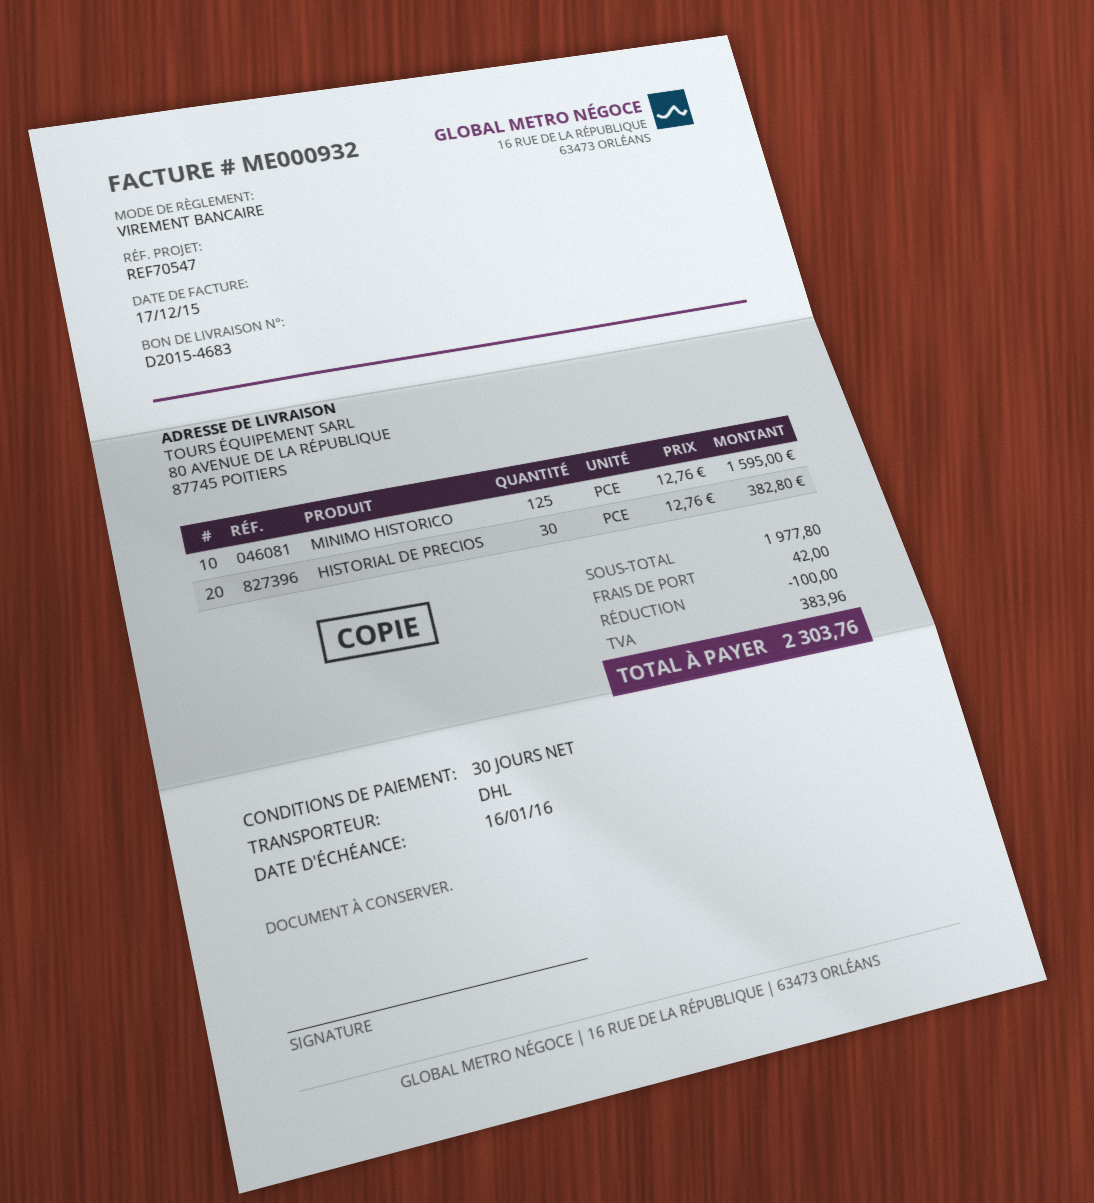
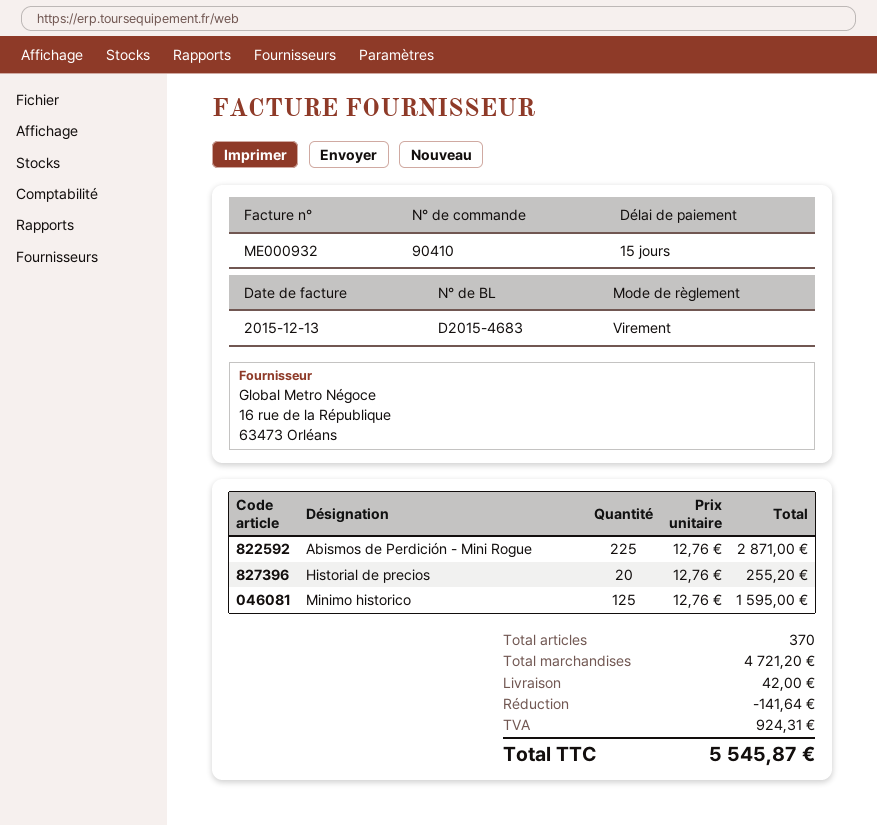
invoice date: 2015-12-17 -> 2015-12-13
payment terms: 30 days -> 15 days
HISTORIAL DE PRECIOS: 30 x 12.76 = 382.80 -> 20 x 12.76 = 255.20
Abismos de Perdición - Mini Rogue: none -> 225 x 12.76 = 2871.00
subtotal: 1977.80 -> 4721.20
discount: 100.00 -> 141.64
tax: 383.96 -> 924.31
total: 2303.76 -> 5545.87

